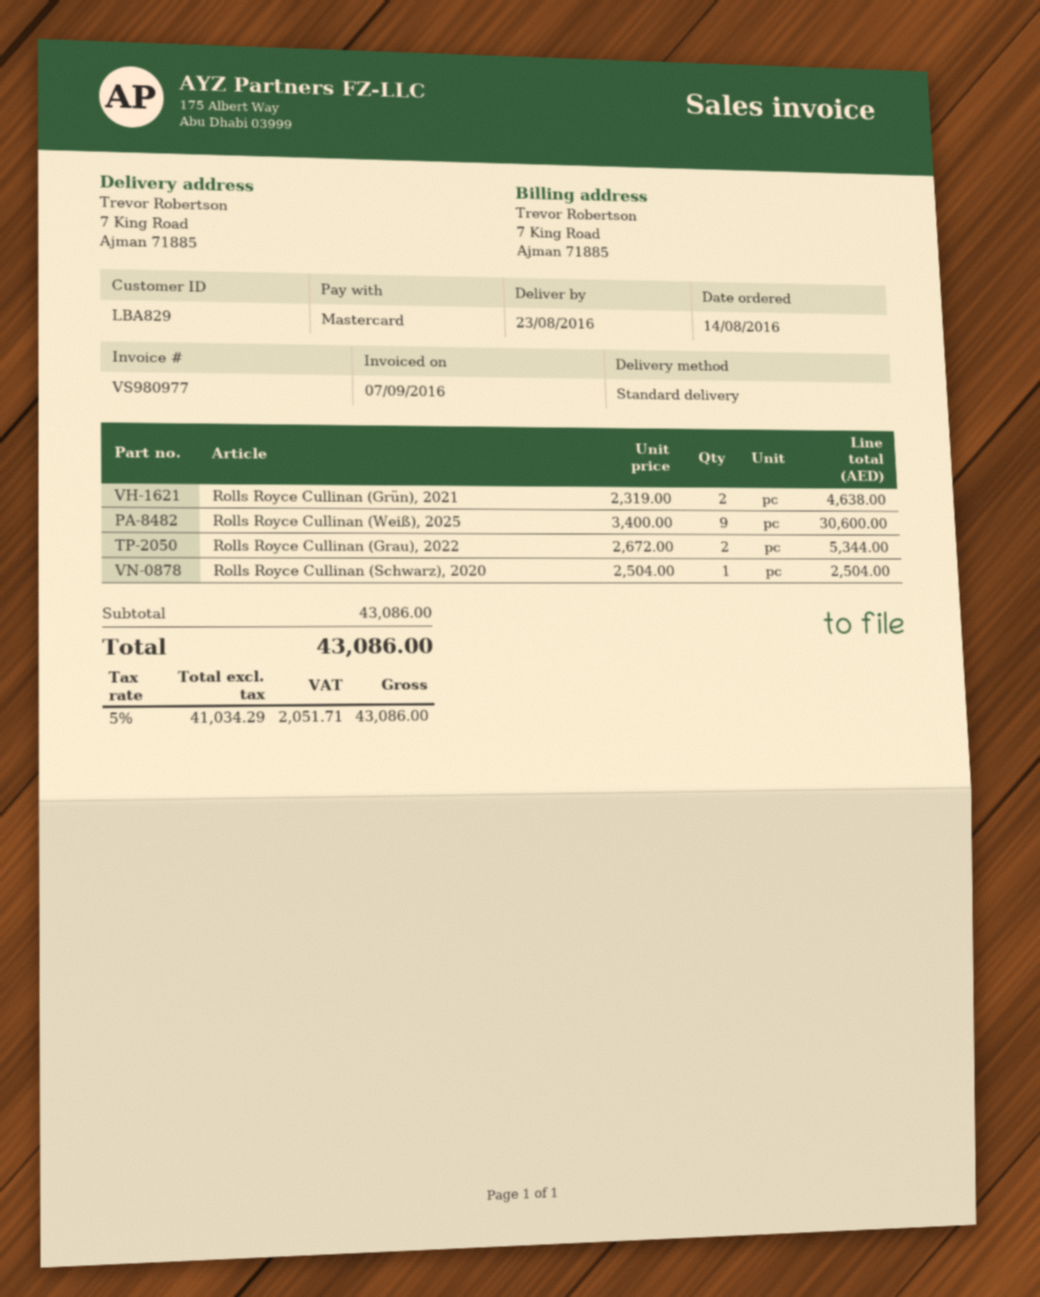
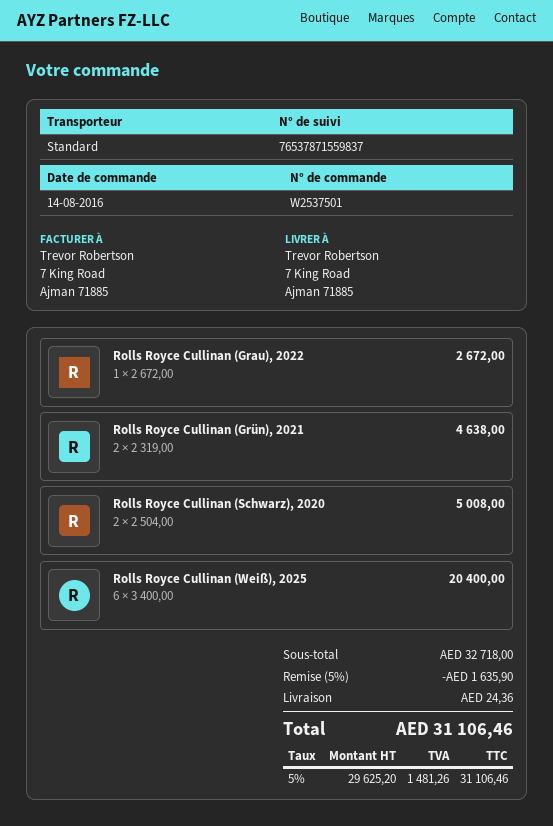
Rolls Royce Cullinan (Weiß), 2025: 9 x 3400.00 = 30600.00 -> 6 x 3400.00 = 20400.00
Rolls Royce Cullinan (Grau), 2022: 2 x 2672.00 = 5344.00 -> 1 x 2672.00 = 2672.00
Rolls Royce Cullinan (Schwarz), 2020: 1 x 2504.00 = 2504.00 -> 2 x 2504.00 = 5008.00
subtotal: 43086.00 -> 32718.00
discount: none -> 5% = 1635.90
shipping: none -> 24.36
net: 41034.29 -> 29625.20
tax: 5% = 2051.71 -> 5% = 1481.26
total: 43086.00 -> 31106.46

